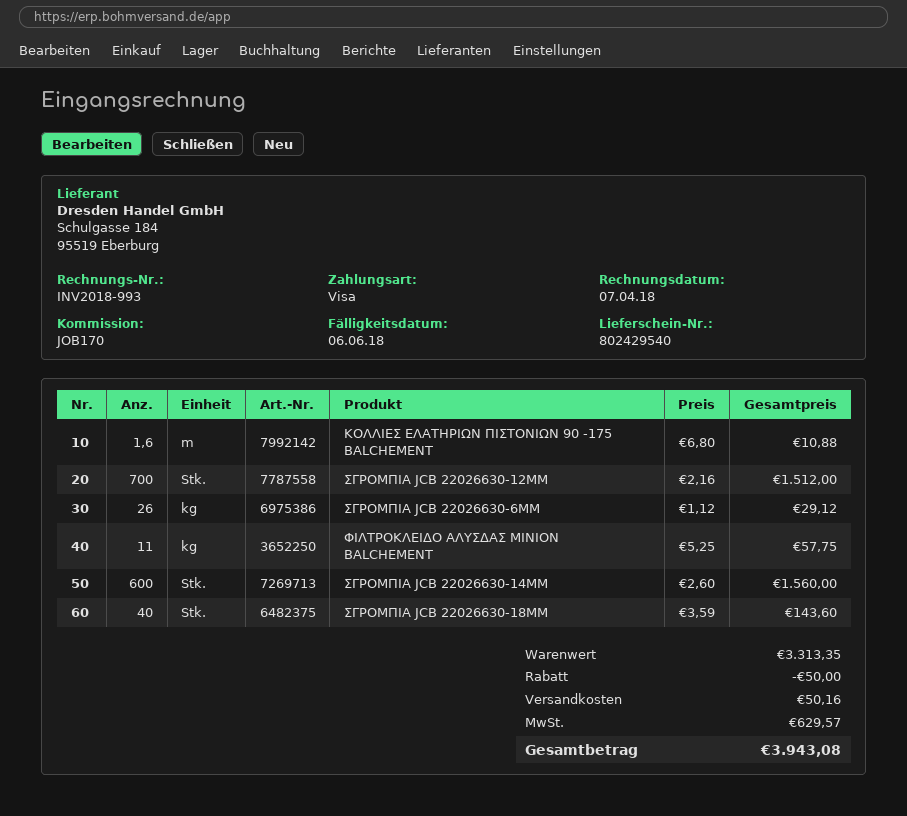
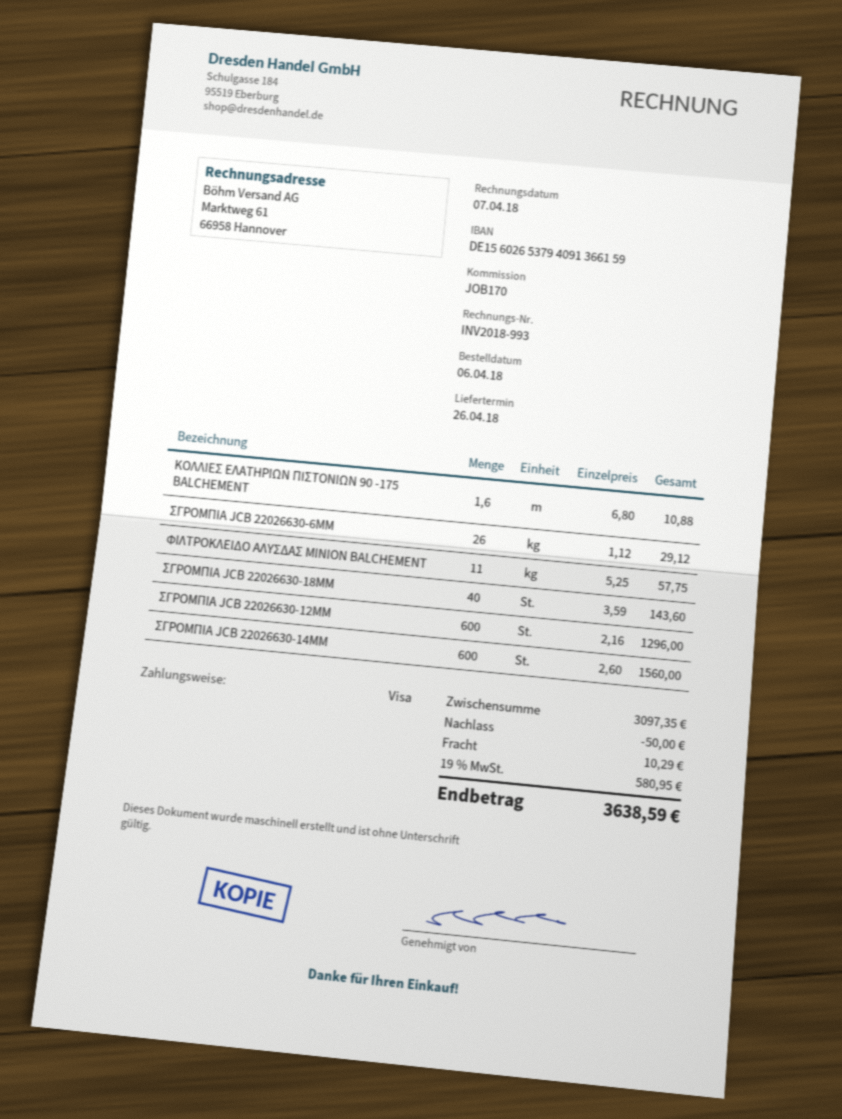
ΣΓΡΟΜΠΙΑ JCB 22026630-12MM: 700 x 2.16 = 1512.00 -> 600 x 2.16 = 1296.00
subtotal: 3313.35 -> 3097.35
shipping: 50.16 -> 10.29
tax: 629.57 -> 580.95
total: 3943.08 -> 3638.59

